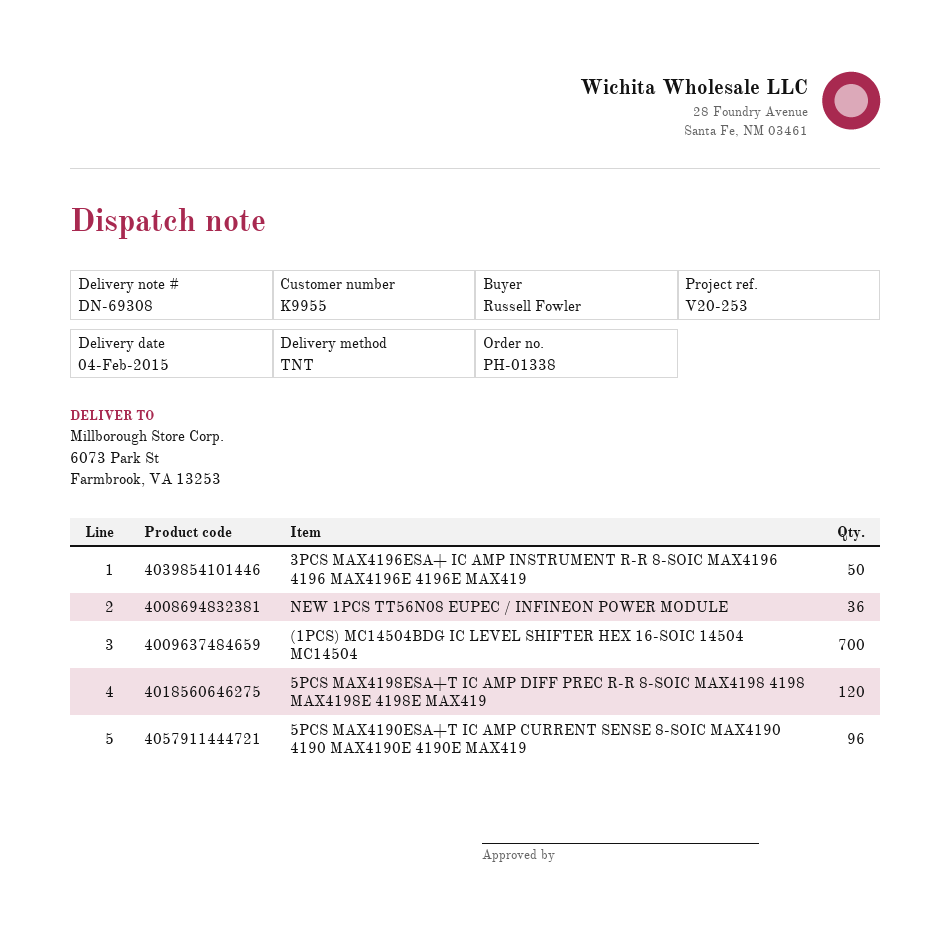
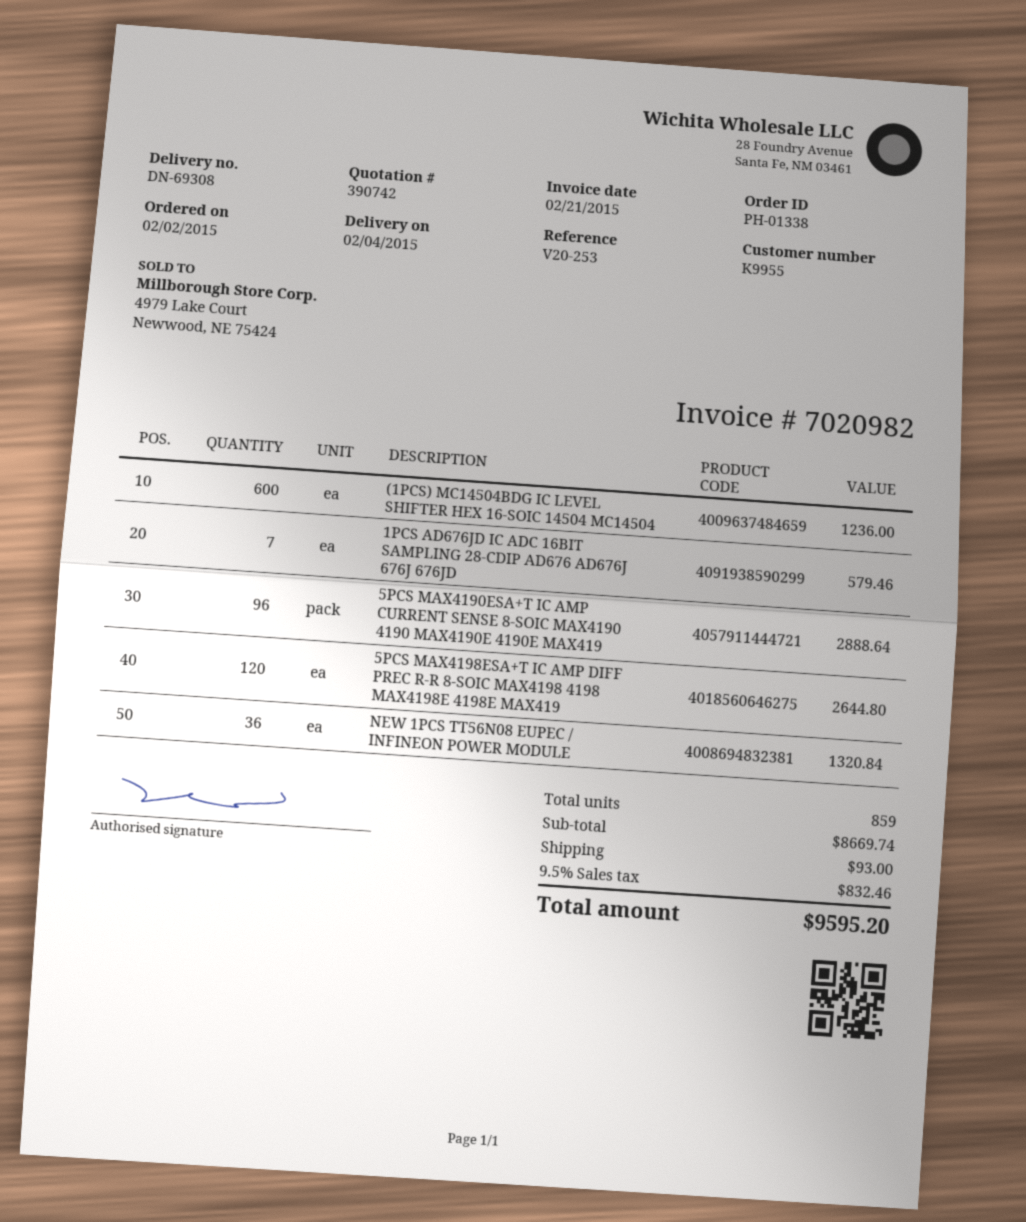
3PCS MAX4196ESA+ IC AMP INSTRUMENT R-R 8-SOIC MAX4196 4196 MAX4196E 4196E MAX419: 50 -> none
(1PCS) MC14504BDG IC LEVEL SHIFTER HEX 16-SOIC 14504 MC14504: 700 -> 600
1PCS AD676JD IC ADC 16BIT SAMPLING 28-CDIP AD676 AD676J 676J 676JD: none -> 7

